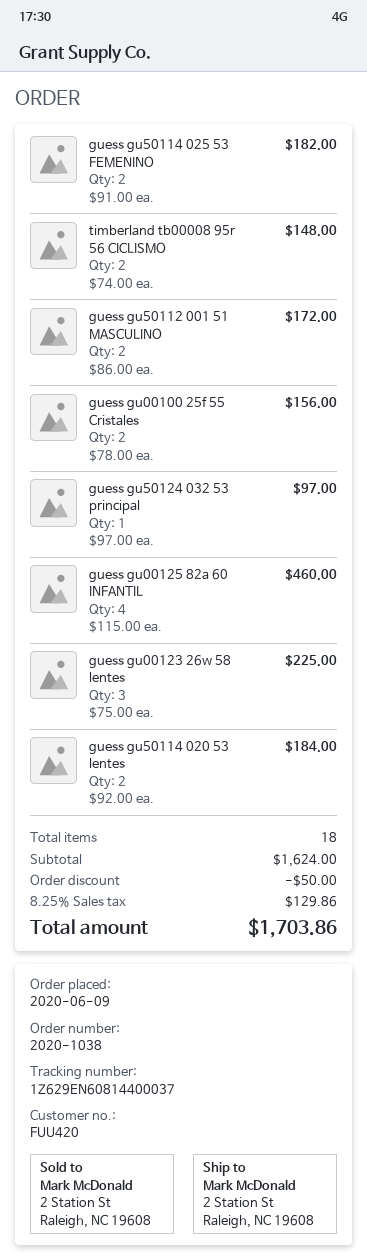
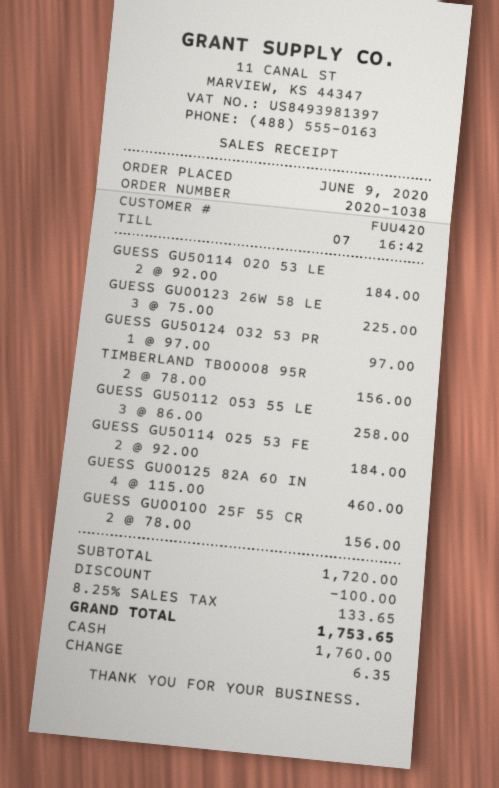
guess gu50114 025 53 FEMENINO: 2 x 91.00 = 182.00 -> 2 x 92.00 = 184.00
timberland tb00008 95r 56 CICLISMO: 2 x 74.00 = 148.00 -> 2 x 78.00 = 156.00
guess gu50112 001 51 MASCULINO: 2 x 86.00 = 172.00 -> none
GUESS GU50112 053 55 LE: none -> 3 x 86.00 = 258.00
subtotal: 1624.00 -> 1720.00
discount: 50.00 -> 100.00
tax: 8.25% = 129.86 -> 8.25% = 133.65
total: 1703.86 -> 1753.65

